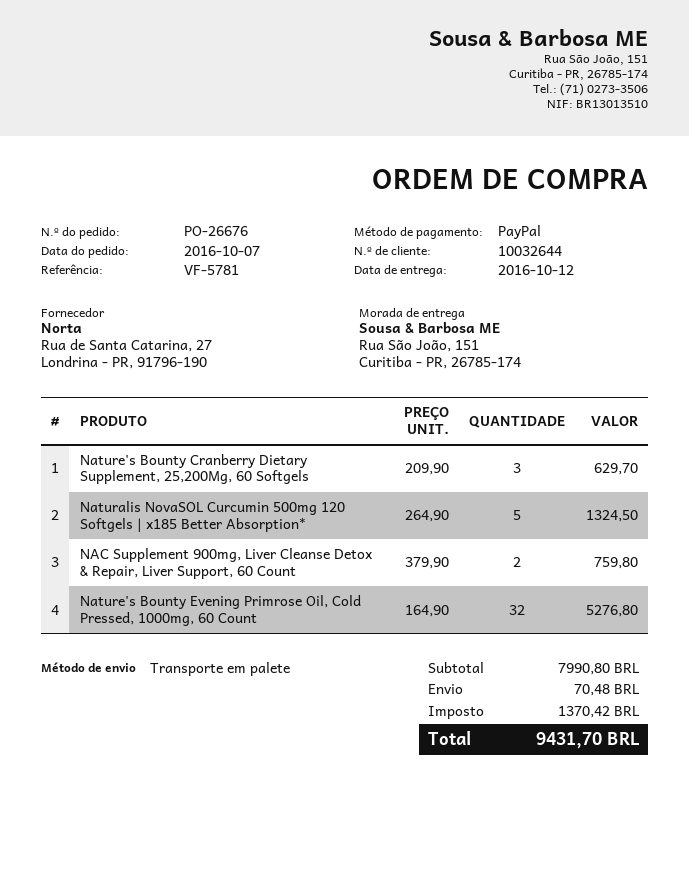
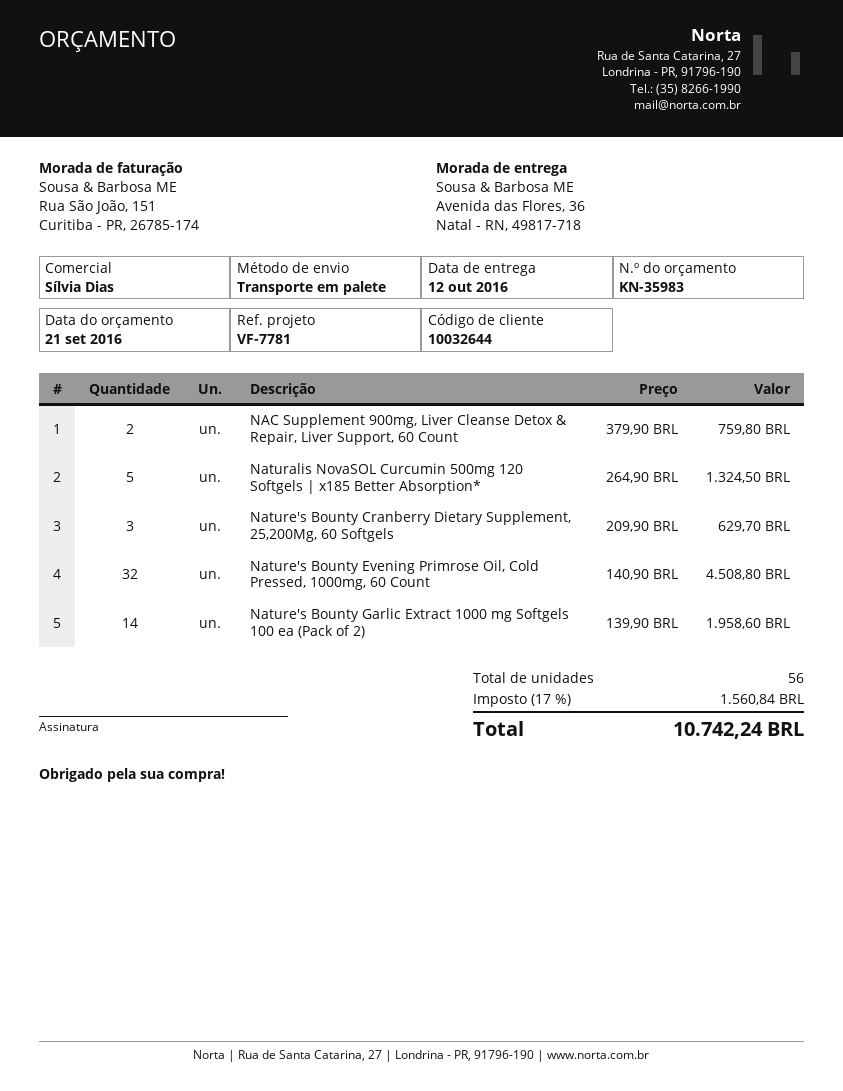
reference: VF-5781 -> VF-7781
ship to: Rua São João, 151, Curitiba - PR, 26785-174 -> Avenida das Flores, 36, Natal - RN, 49817-718
Nature's Bounty Evening Primrose Oil, Cold Pressed, 1000mg, 60 Count: 32 x 164.90 = 5276.80 -> 32 x 140.90 = 4508.80
Nature's Bounty Garlic Extract 1000 mg Softgels 100 ea (Pack of 2): none -> 14 x 139.90 = 1958.60
shipping: 70.48 -> none
tax: 1370.42 -> 1560.84
total: 9431.70 -> 10742.24

